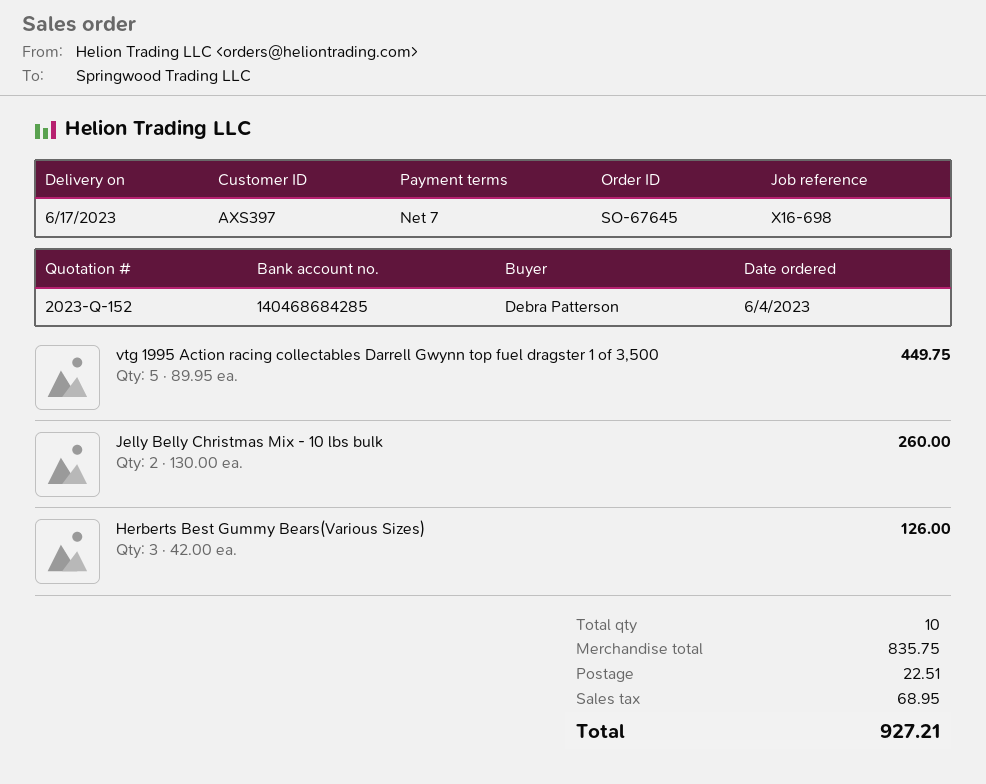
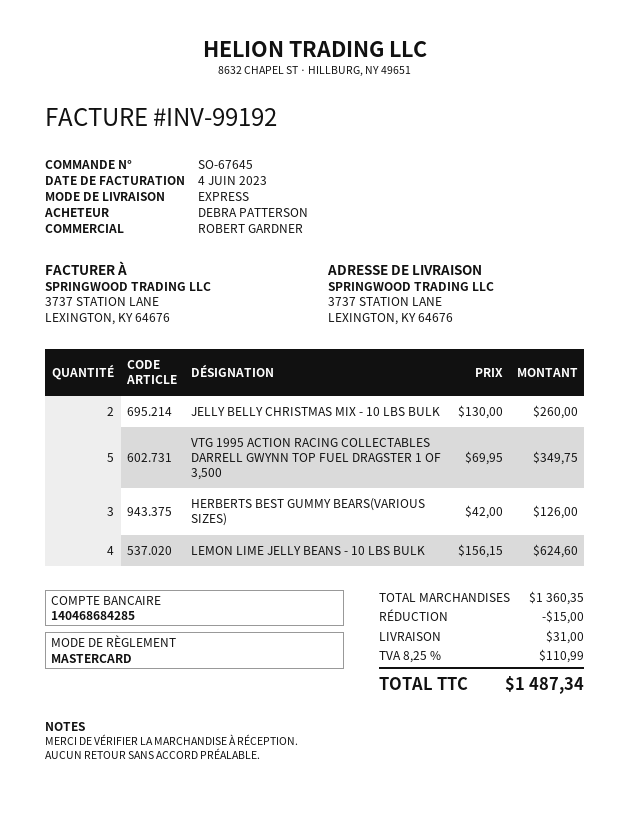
vtg 1995 Action racing collectables Darrell Gwynn top fuel dragster 1 of 3,500: 5 x 89.95 = 449.75 -> 5 x 69.95 = 349.75
LEMON LIME JELLY BEANS - 10 LBS BULK: none -> 4 x 156.15 = 624.60
subtotal: 835.75 -> 1360.35
discount: none -> 15.00
shipping: 22.51 -> 31.00
tax: 68.95 -> 110.99
total: 927.21 -> 1487.34

